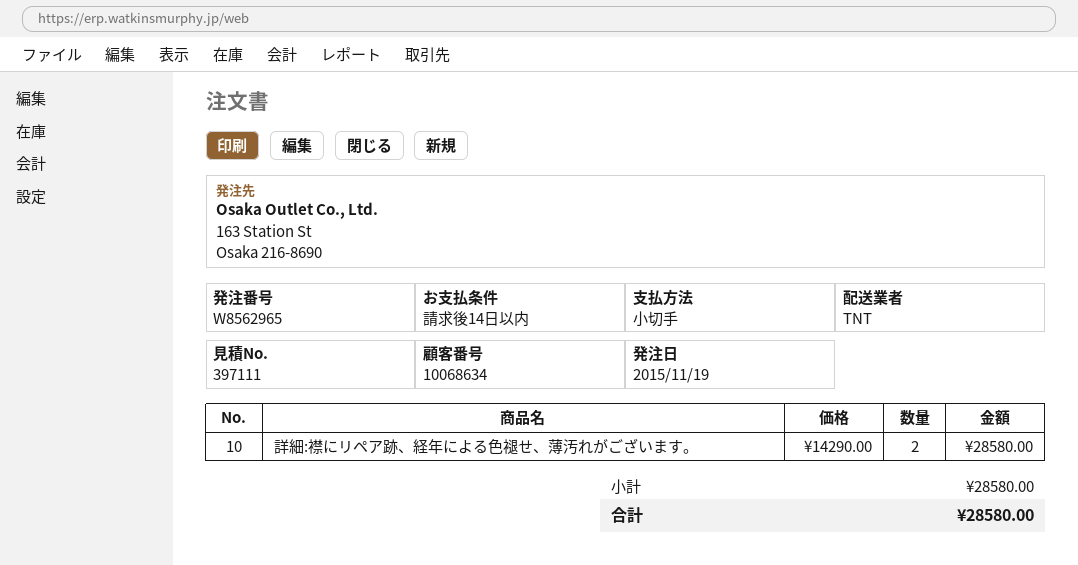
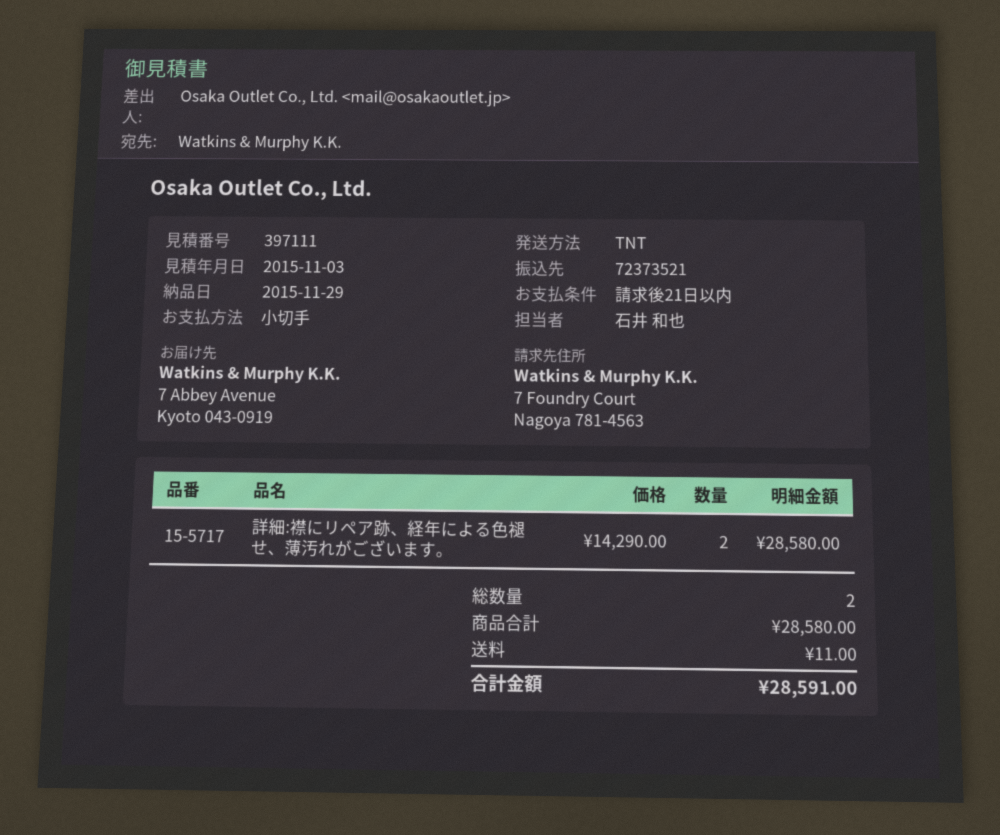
payment terms: 14 days -> 21 days
shipping: none -> 11.00
total: 28580.00 -> 28591.00

